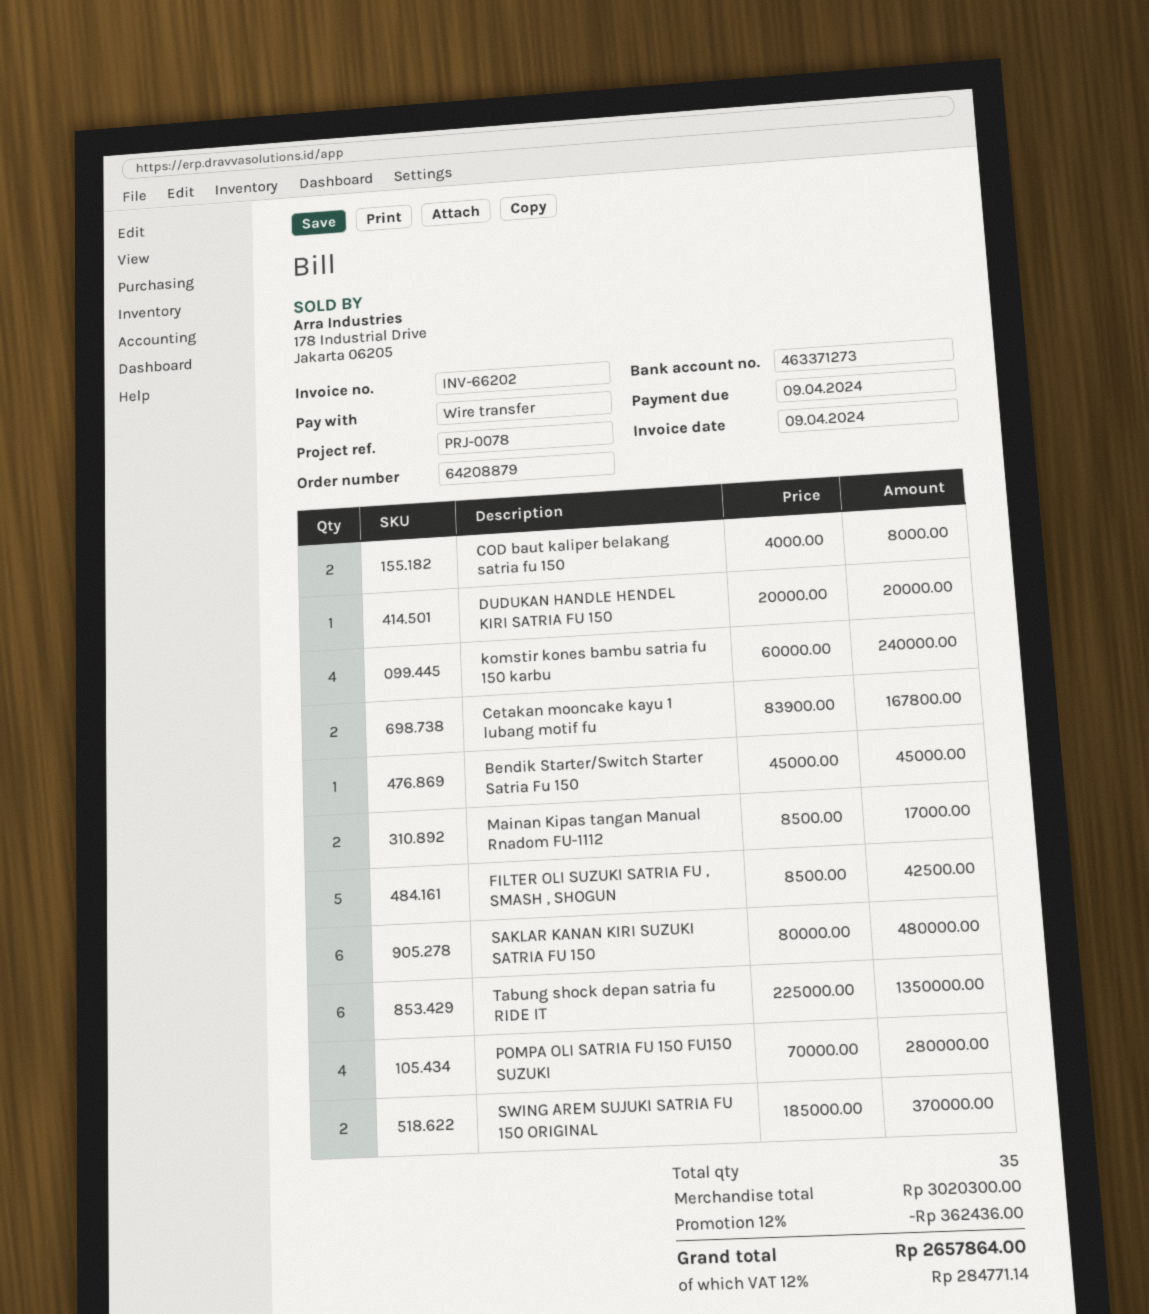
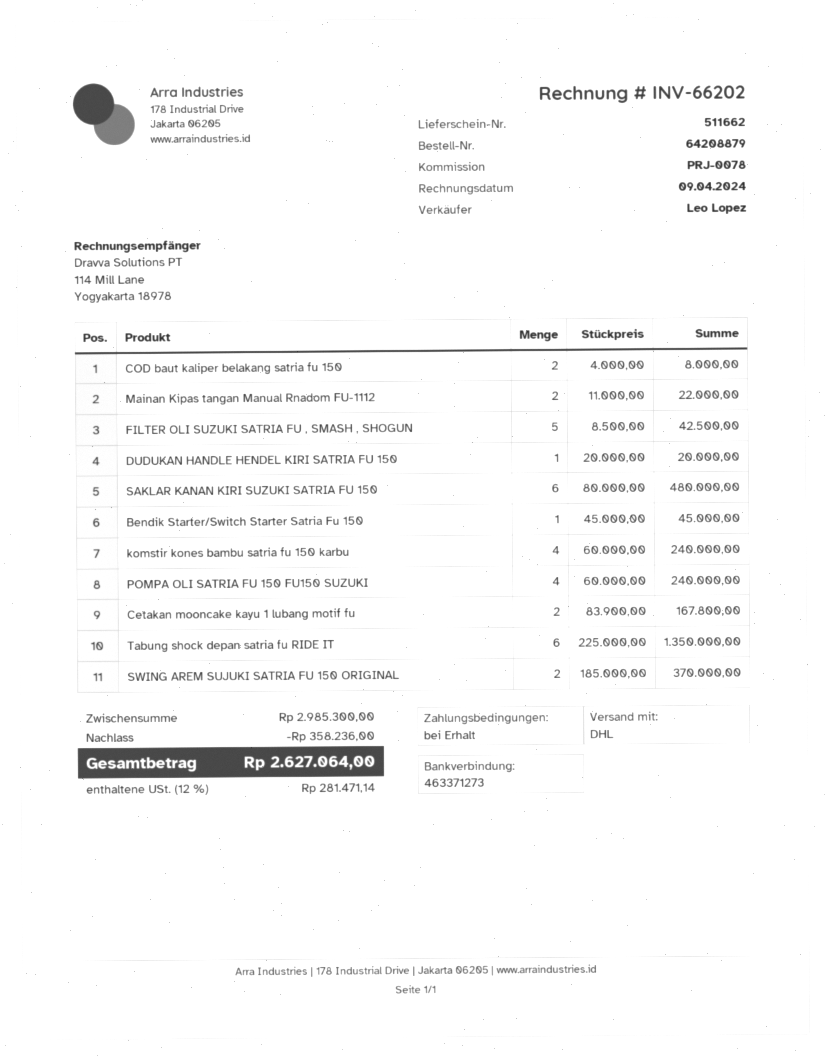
Mainan Kipas tangan Manual Rnadom FU-1112: 2 x 8500.00 = 17000.00 -> 2 x 11000.00 = 22000.00
POMPA OLI SATRIA FU 150 FU150 SUZUKI: 4 x 70000.00 = 280000.00 -> 4 x 60000.00 = 240000.00
subtotal: 3020300.00 -> 2985300.00
discount: 362436.00 -> 358236.00
tax: 12% = 284771.14 -> 12% = 281471.14
total: 2657864.00 -> 2627064.00

